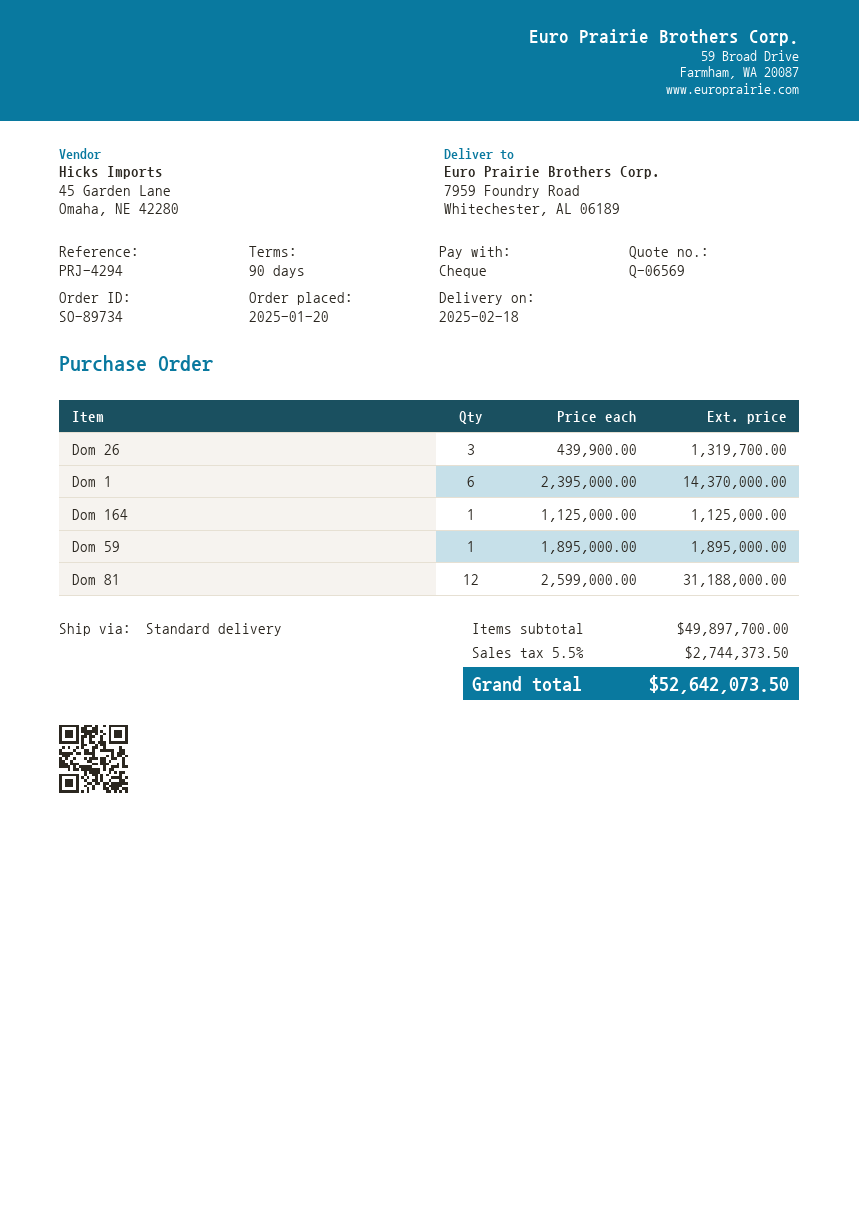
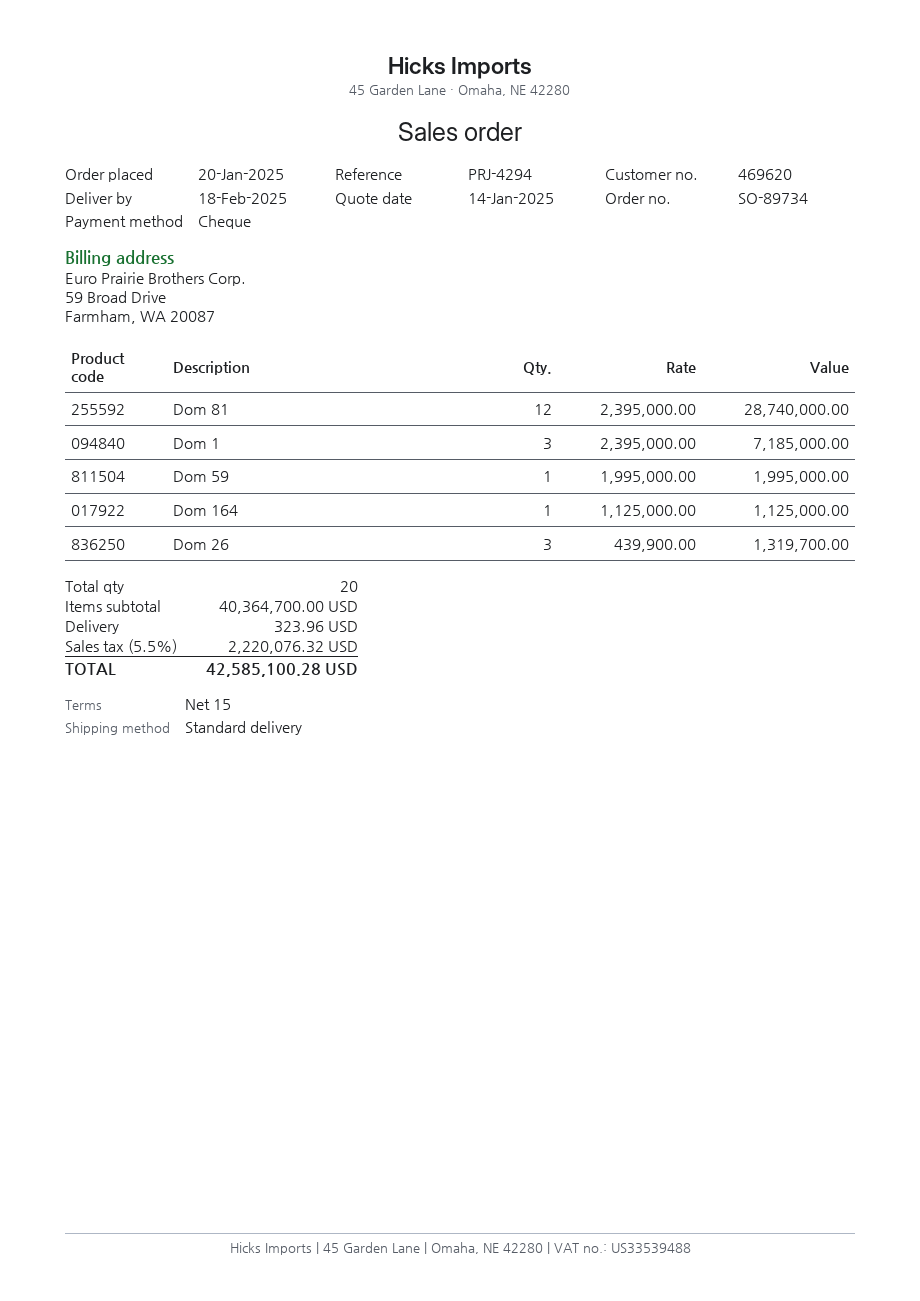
payment terms: 90 days -> 15 days
Dom 1: 6 x 2395000.00 = 14370000.00 -> 3 x 2395000.00 = 7185000.00
Dom 59: 1 x 1895000.00 = 1895000.00 -> 1 x 1995000.00 = 1995000.00
Dom 81: 12 x 2599000.00 = 31188000.00 -> 12 x 2395000.00 = 28740000.00
subtotal: 49897700.00 -> 40364700.00
shipping: none -> 323.96
tax: 5.5% = 2744373.50 -> 5.5% = 2220076.32
total: 52642073.50 -> 42585100.28

